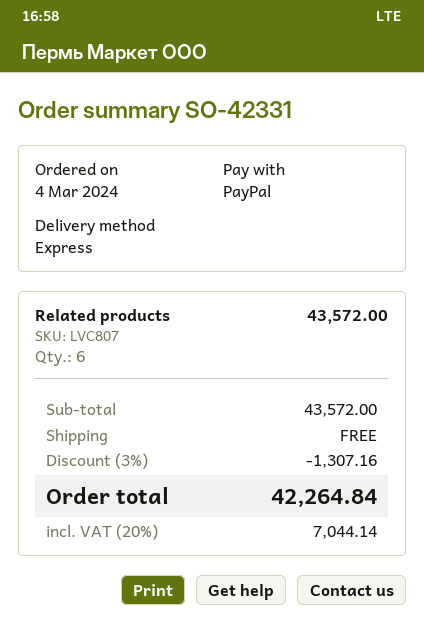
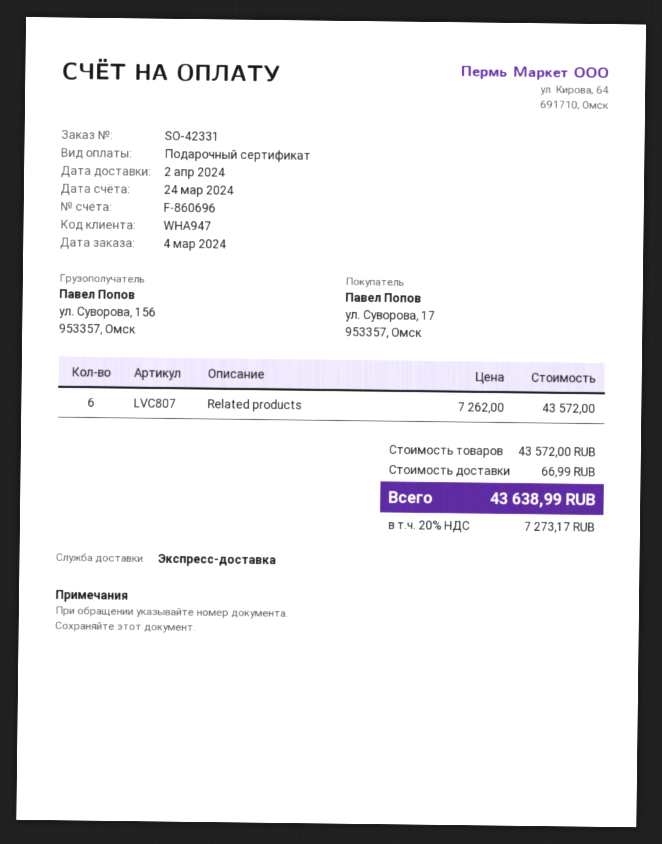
payment method: PayPal -> gift card
discount: 3% = 1307.16 -> none
shipping: 0.00 -> 66.99
tax: 20% = 7044.14 -> 20% = 7273.17
total: 42264.84 -> 43638.99

